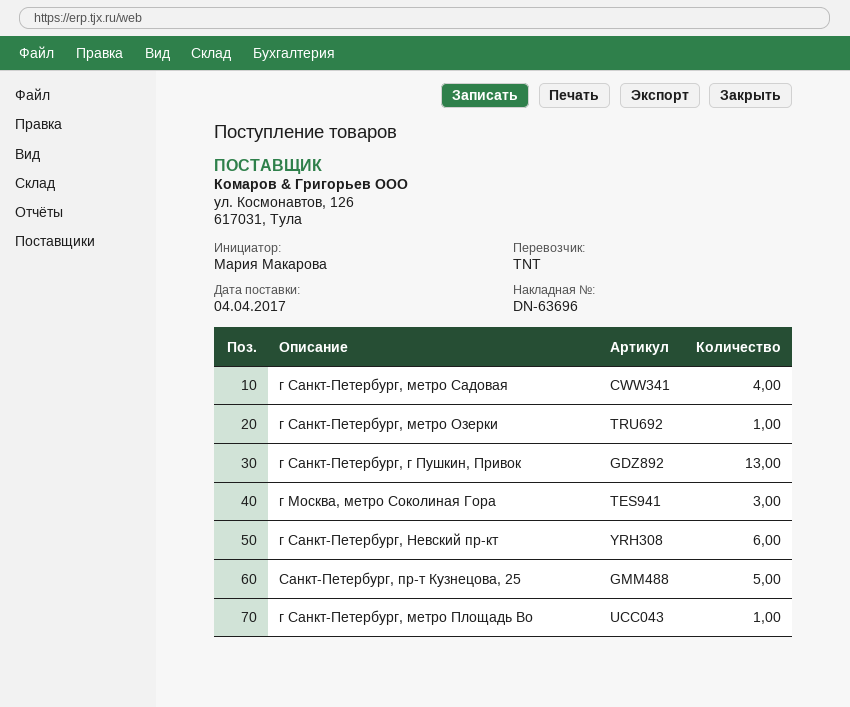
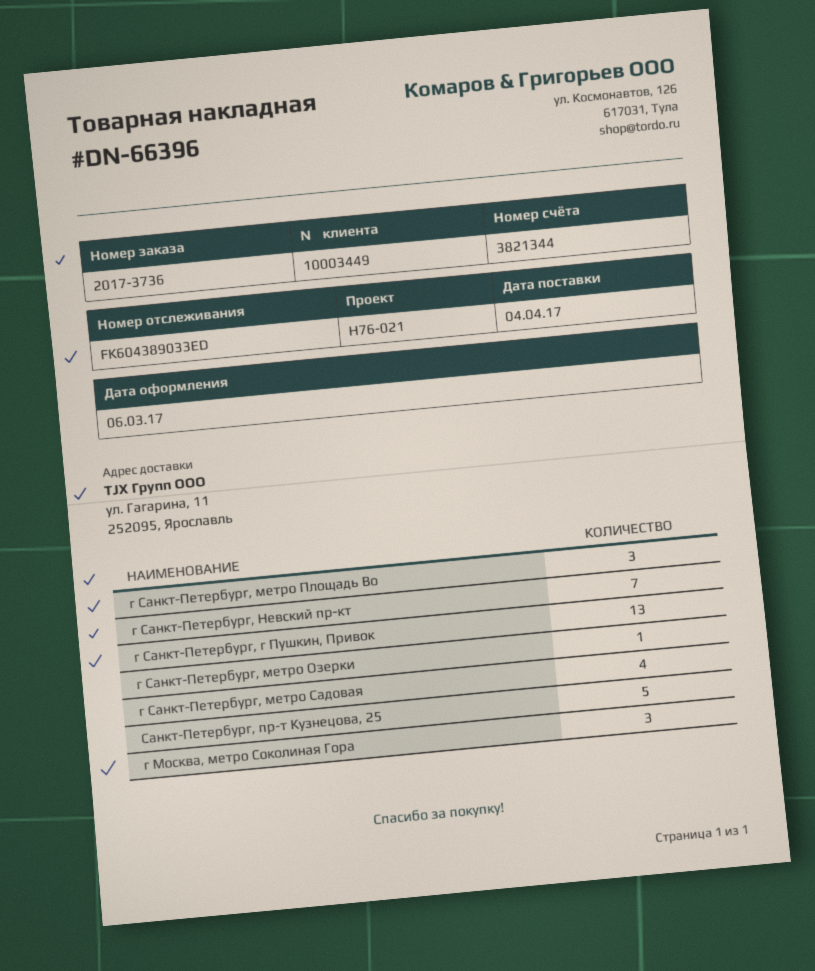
delivery note number: DN-63696 -> DN-66396
г Санкт-Петербург, Невский пр-кт: 6 -> 7
г Санкт-Петербург, метро Площадь Во: 1 -> 3

